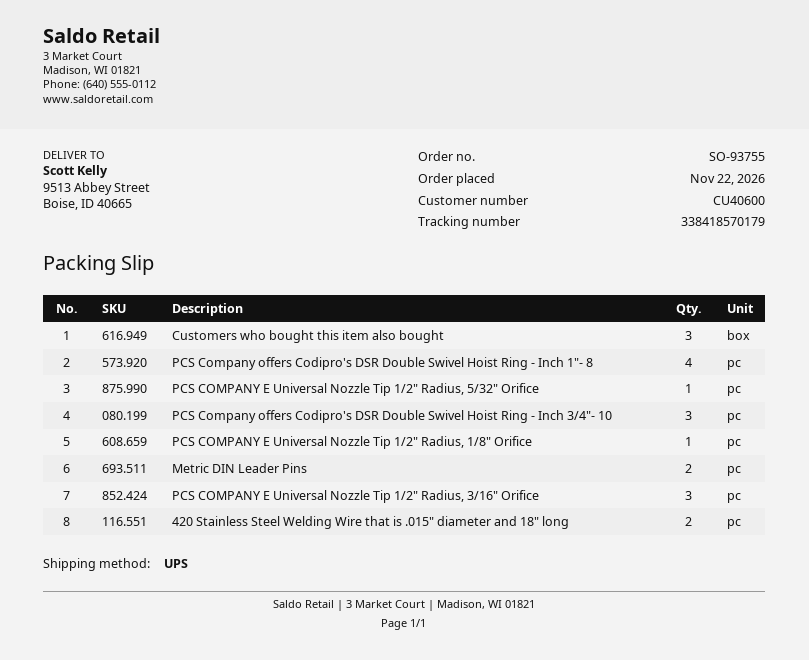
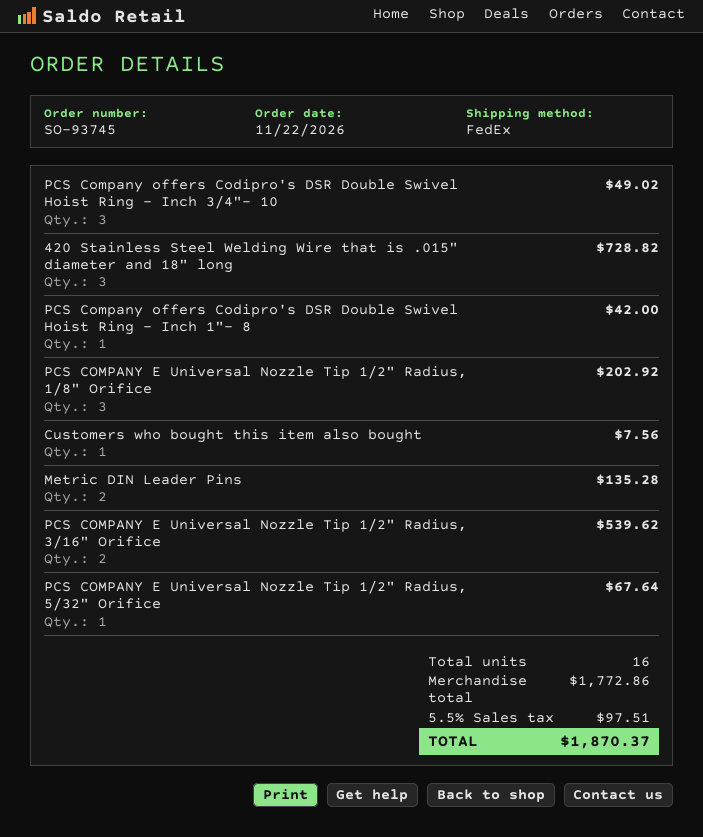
order number: SO-93755 -> SO-93745
shipping method: UPS -> FedEx
Customers who bought this item also bought: 3 -> 1
PCS Company offers Codipro's DSR Double Swivel Hoist Ring - Inch 1"- 8: 4 -> 1
PCS COMPANY E Universal Nozzle Tip 1/2" Radius, 1/8" Orifice: 1 -> 3
PCS COMPANY E Universal Nozzle Tip 1/2" Radius, 3/16" Orifice: 3 -> 2
420 Stainless Steel Welding Wire that is .015" diameter and 18" long: 2 -> 3

